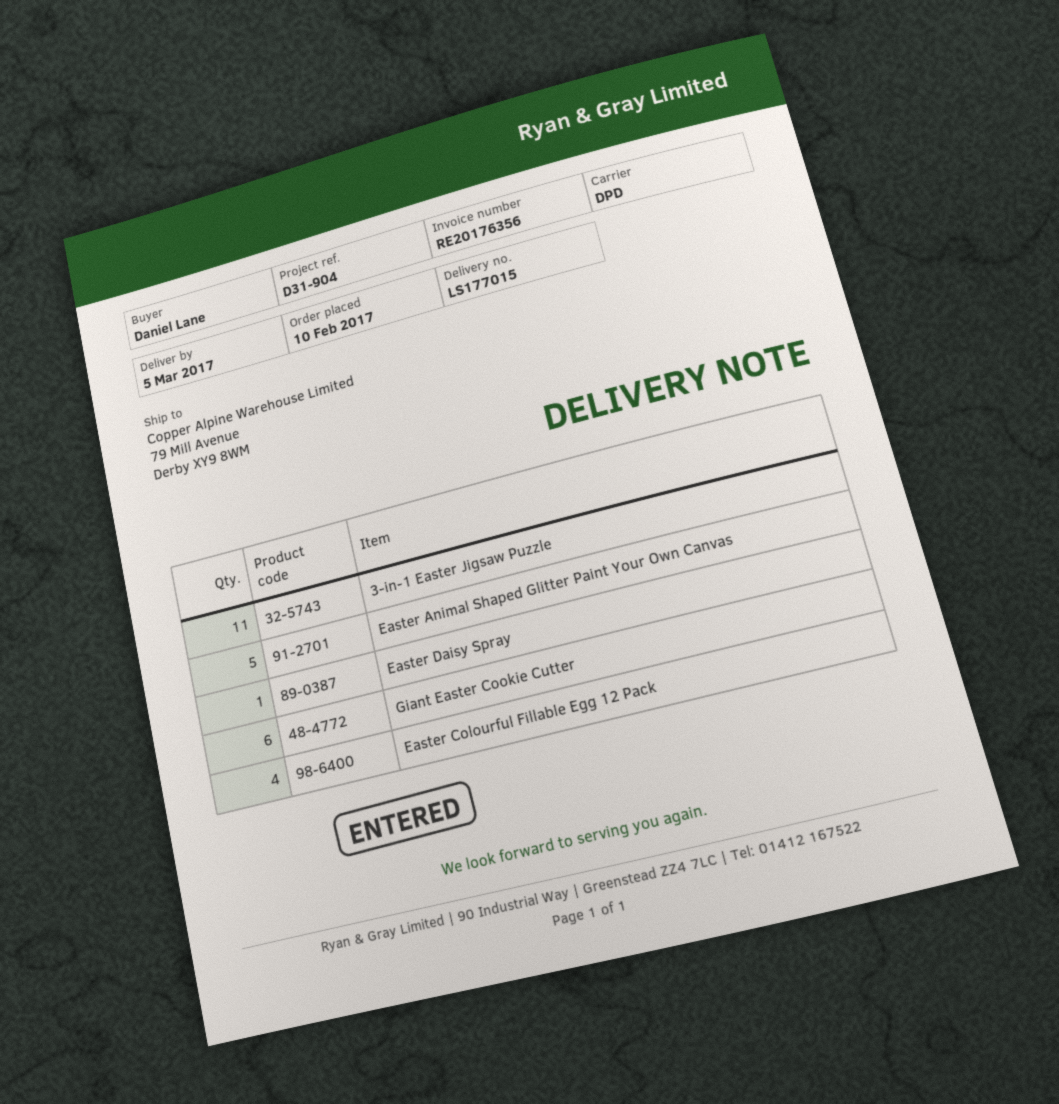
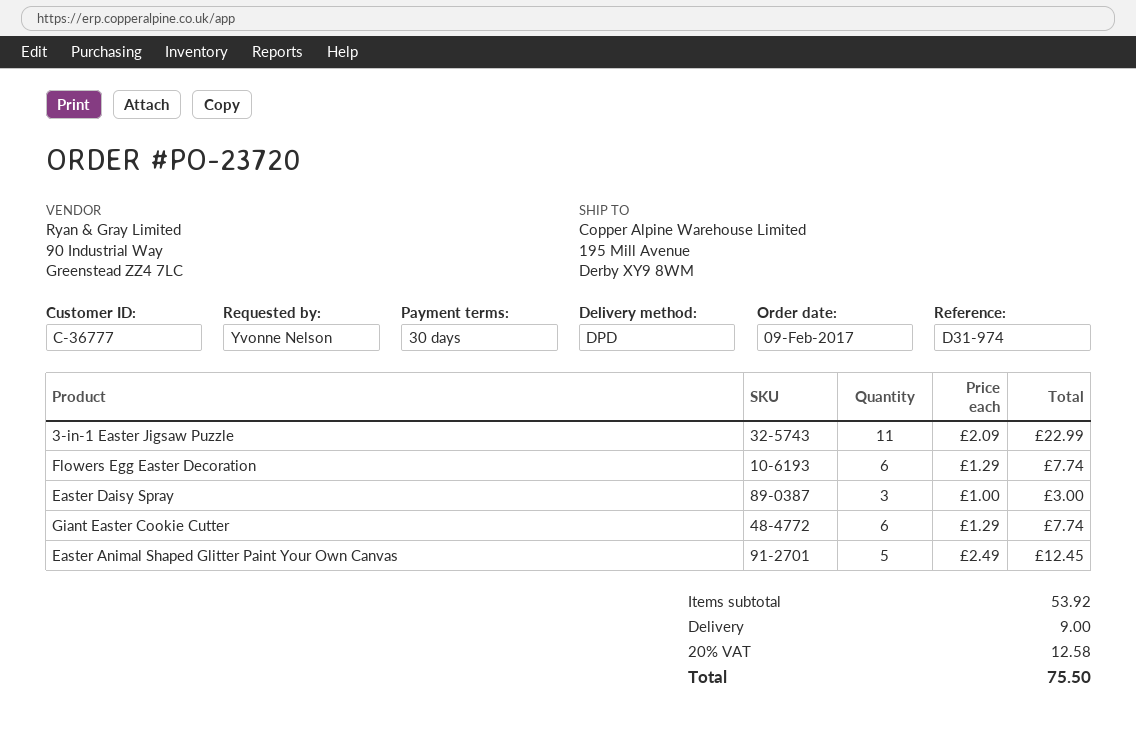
order date: 2017-02-10 -> 2017-02-09
reference: D31-904 -> D31-974
ordered by: Daniel Lane -> Yvonne Nelson
ship to: 79 Mill Avenue, Derby XY9 8WM -> 195 Mill Avenue, Derby XY9 8WM
Easter Daisy Spray: 1 -> 3
Easter Colourful Fillable Egg 12 Pack: 4 -> none
Flowers Egg Easter Decoration: none -> 6

